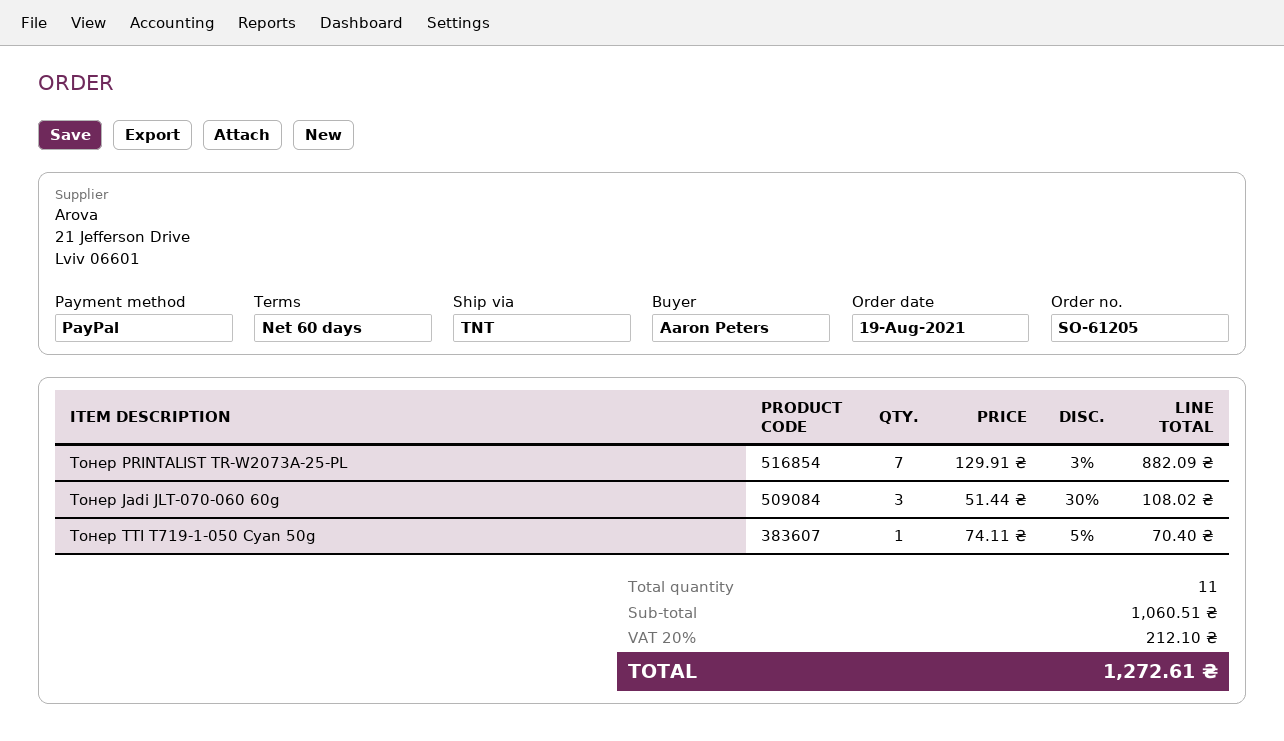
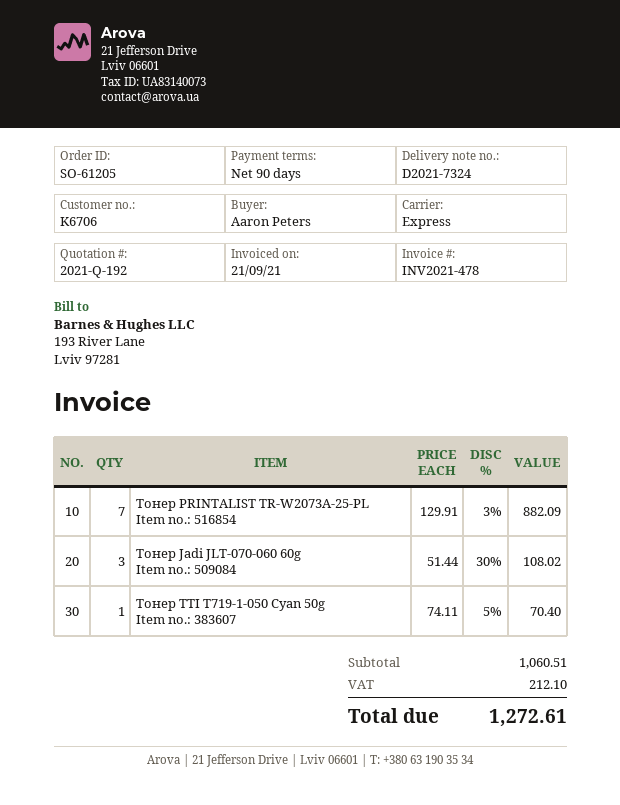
payment terms: 60 days -> 90 days
shipping method: TNT -> express

